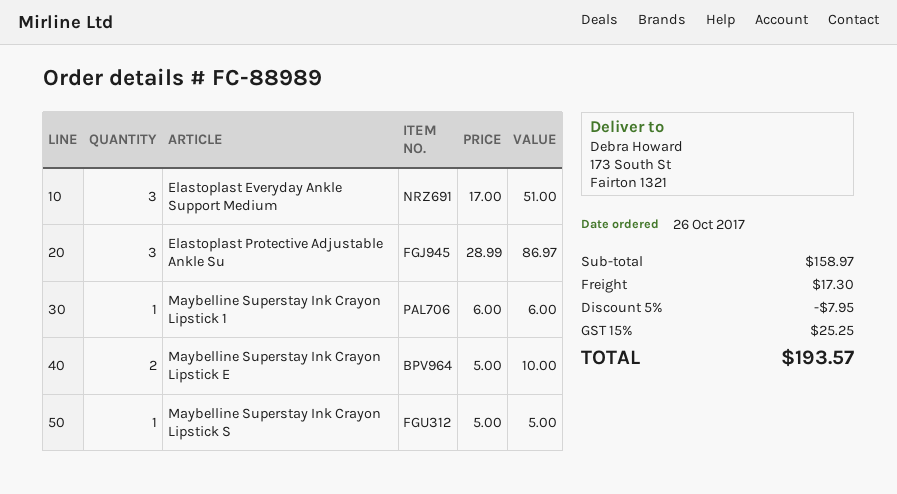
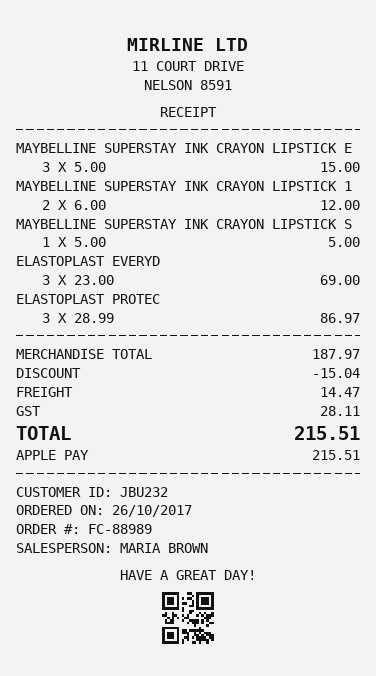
Elastoplast Everyday Ankle Support Medium: 3 x 17.00 = 51.00 -> 3 x 23.00 = 69.00
Maybelline Superstay Ink Crayon Lipstick 1: 1 x 6.00 = 6.00 -> 2 x 6.00 = 12.00
Maybelline Superstay Ink Crayon Lipstick E: 2 x 5.00 = 10.00 -> 3 x 5.00 = 15.00
subtotal: 158.97 -> 187.97
discount: 7.95 -> 15.04
shipping: 17.30 -> 14.47
tax: 25.25 -> 28.11
total: 193.57 -> 215.51

